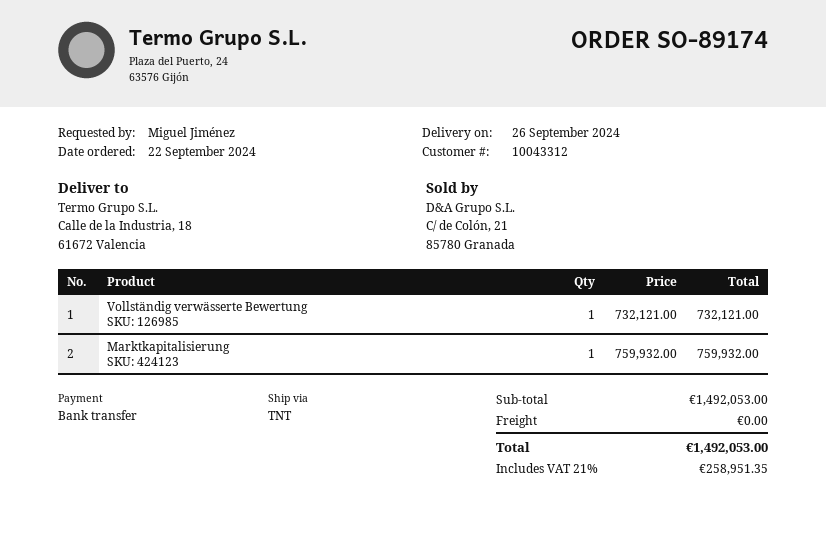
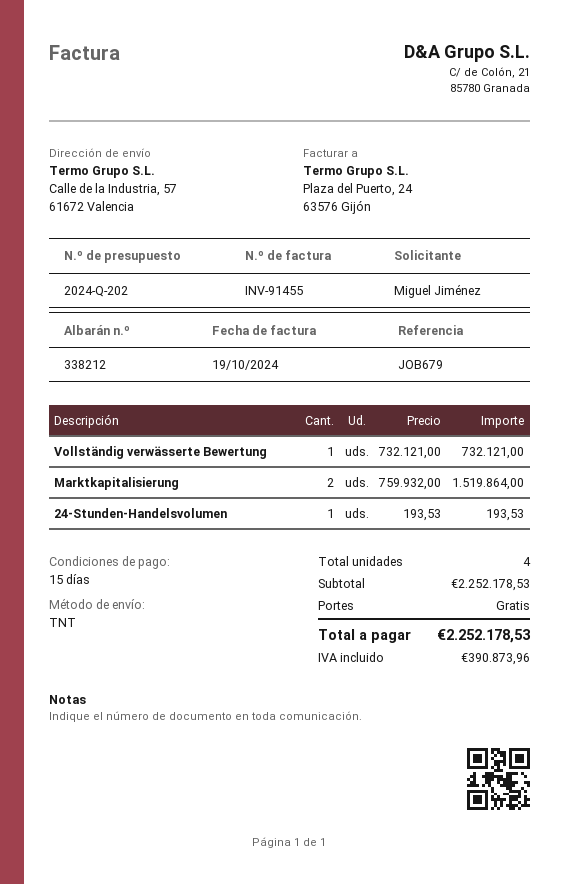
ship to: Calle de la Industria, 18, 61672 Valencia -> Calle de la Industria, 57, 61672 Valencia
Marktkapitalisierung: 1 x 759932.00 = 759932.00 -> 2 x 759932.00 = 1519864.00
24-Stunden-Handelsvolumen: none -> 1 x 193.53 = 193.53
subtotal: 1492053.00 -> 2252178.53
tax: 258951.35 -> 390873.96
total: 1492053.00 -> 2252178.53

